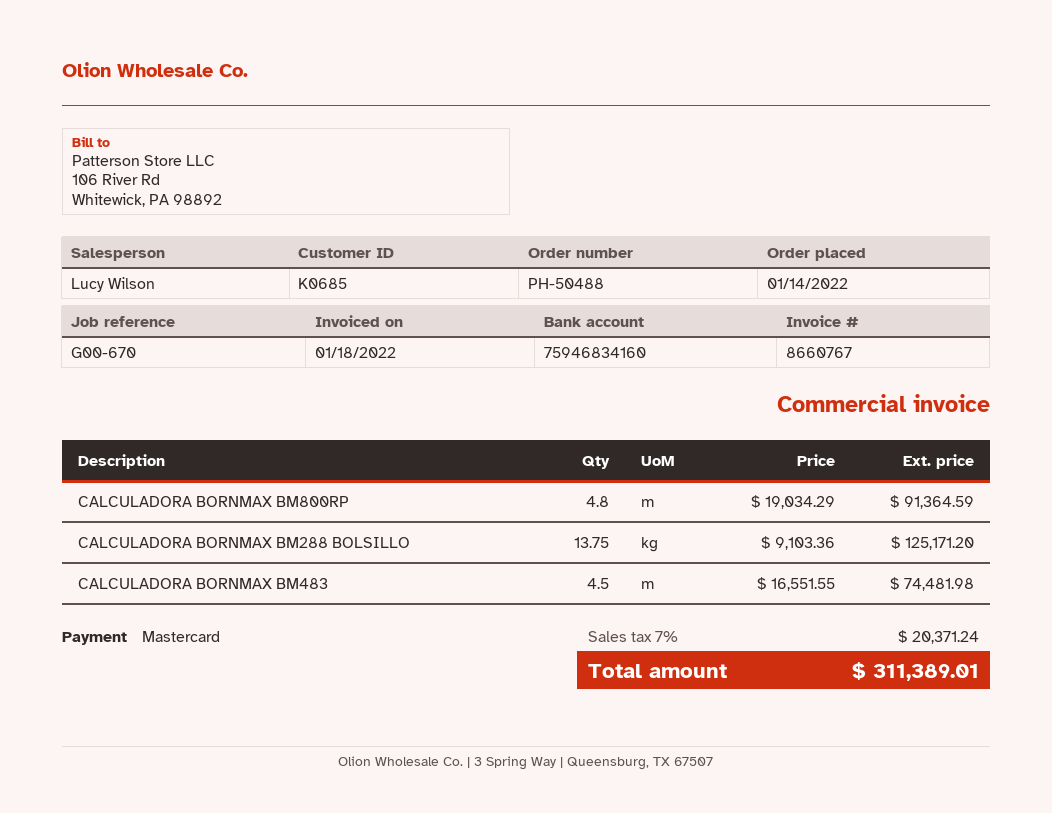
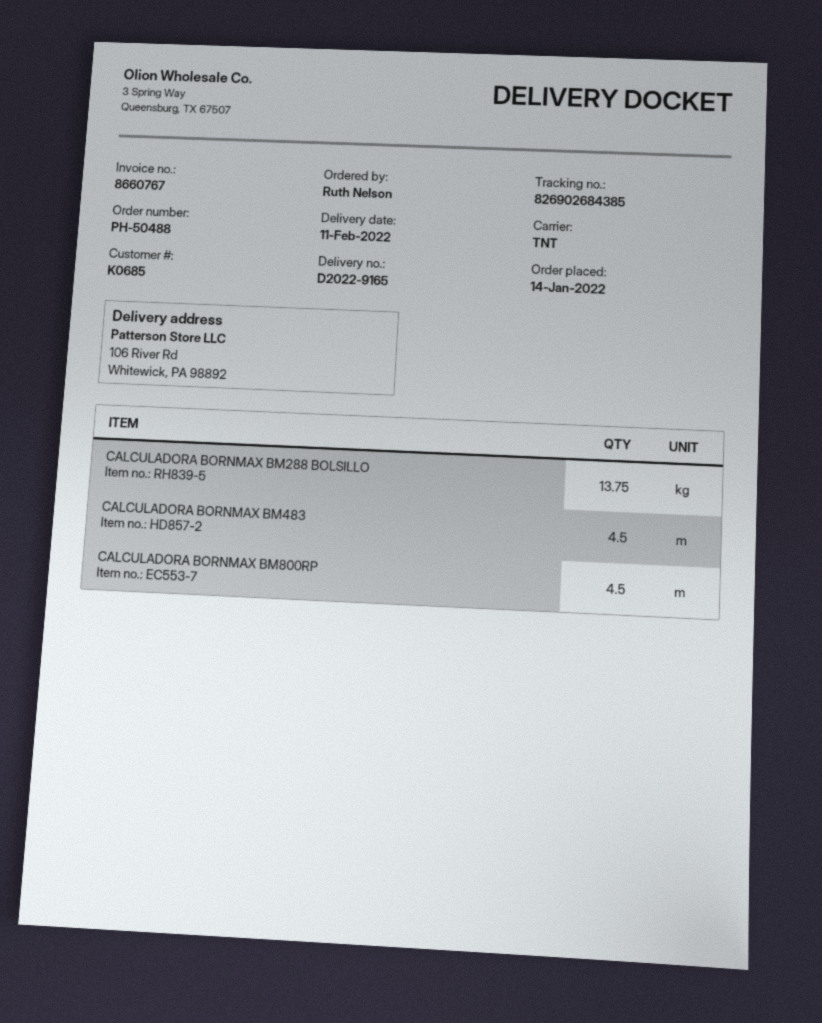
CALCULADORA BORNMAX BM800RP: 4.8 -> 4.5

